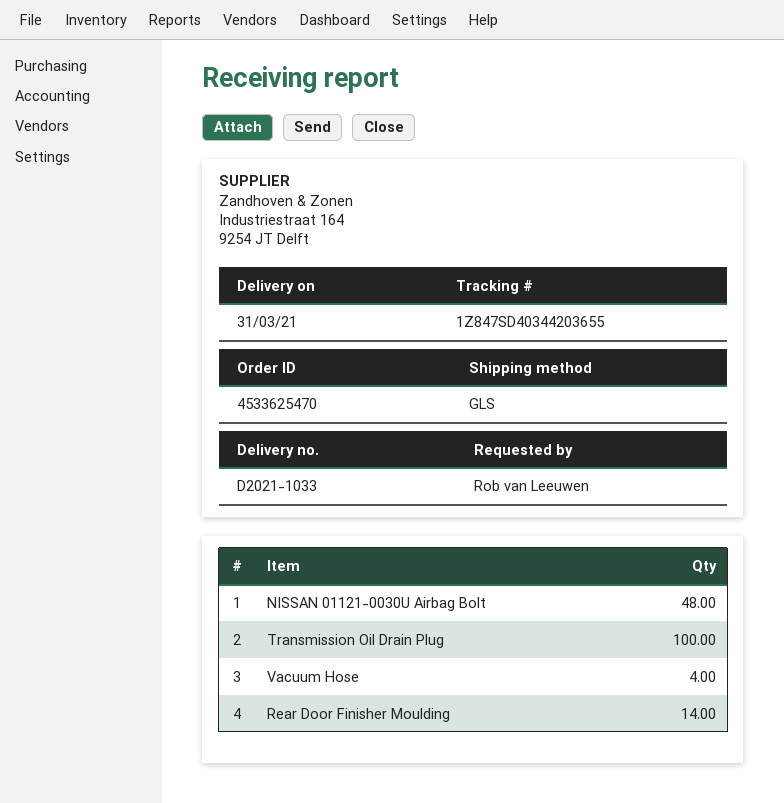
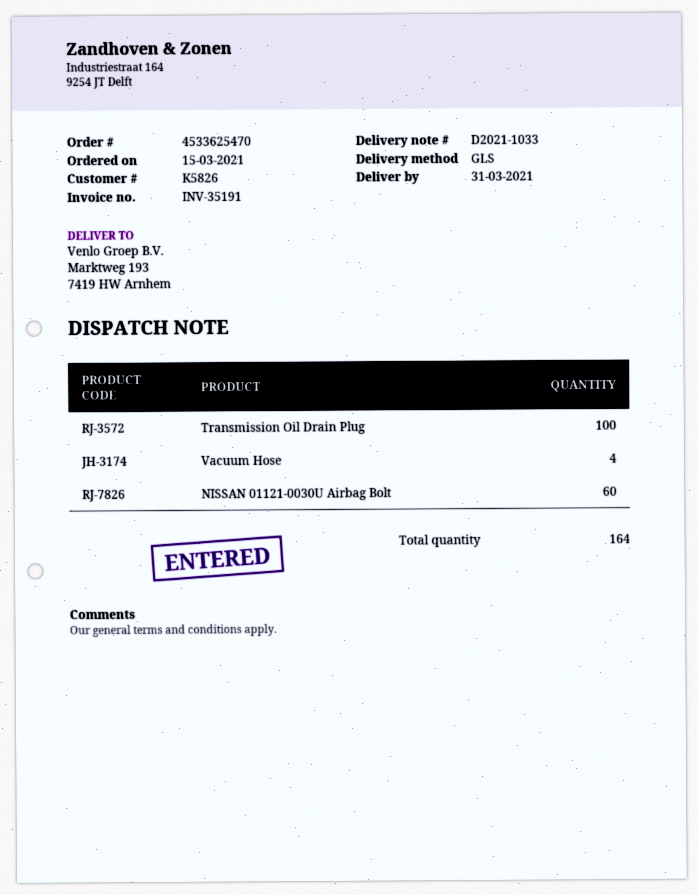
NISSAN 01121-0030U Airbag Bolt: 48 -> 60
Rear Door Finisher Moulding: 14 -> none

